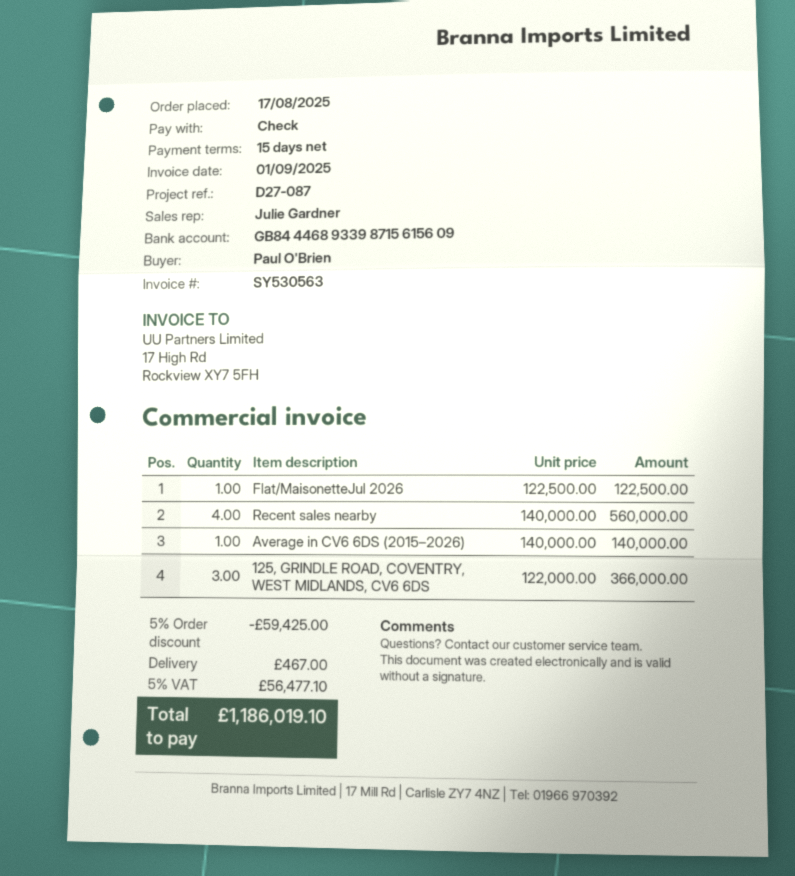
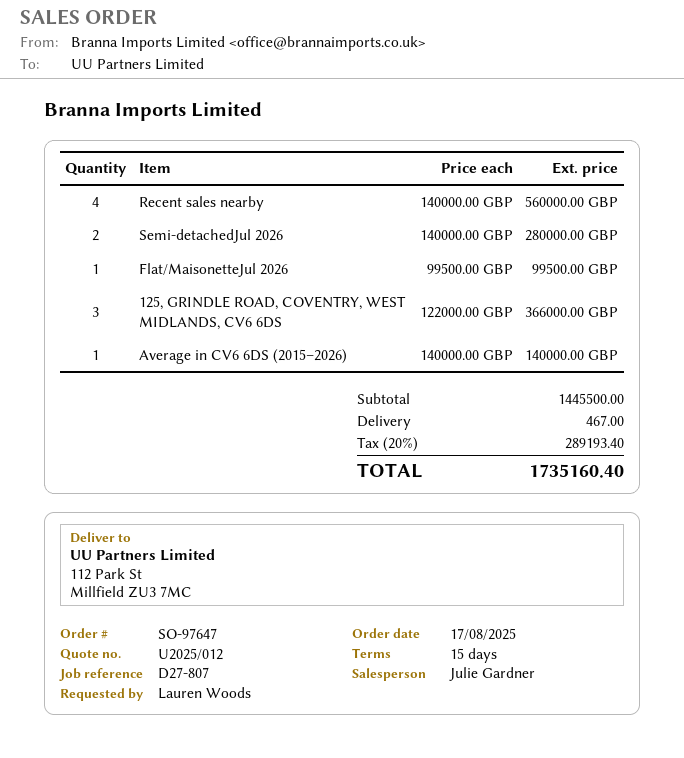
reference: D27-087 -> D27-807
ordered by: Paul O'Brien -> Lauren Woods
Flat/MaisonetteJul 2026: 1 x 122500.00 = 122500.00 -> 1 x 99500.00 = 99500.00
Semi-detachedJul 2026: none -> 2 x 140000.00 = 280000.00
discount: 5% = 59425.00 -> none
tax: 5% = 56477.10 -> 20% = 289193.40
total: 1186019.10 -> 1735160.40

